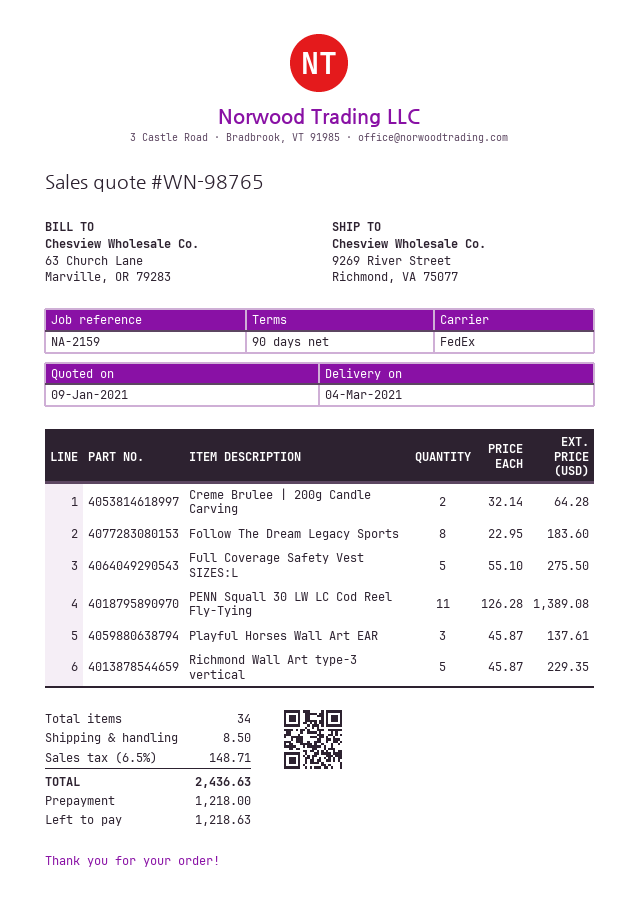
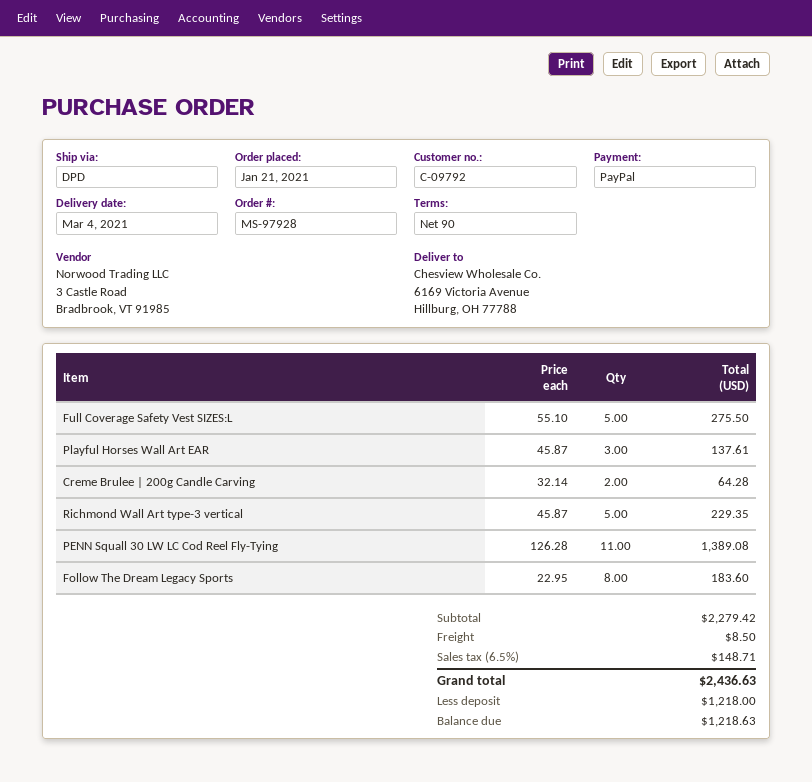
shipping method: FedEx -> DPD
ship to: 9269 River Street, Richmond, VA 75077 -> 6169 Victoria Avenue, Hillburg, OH 77788

